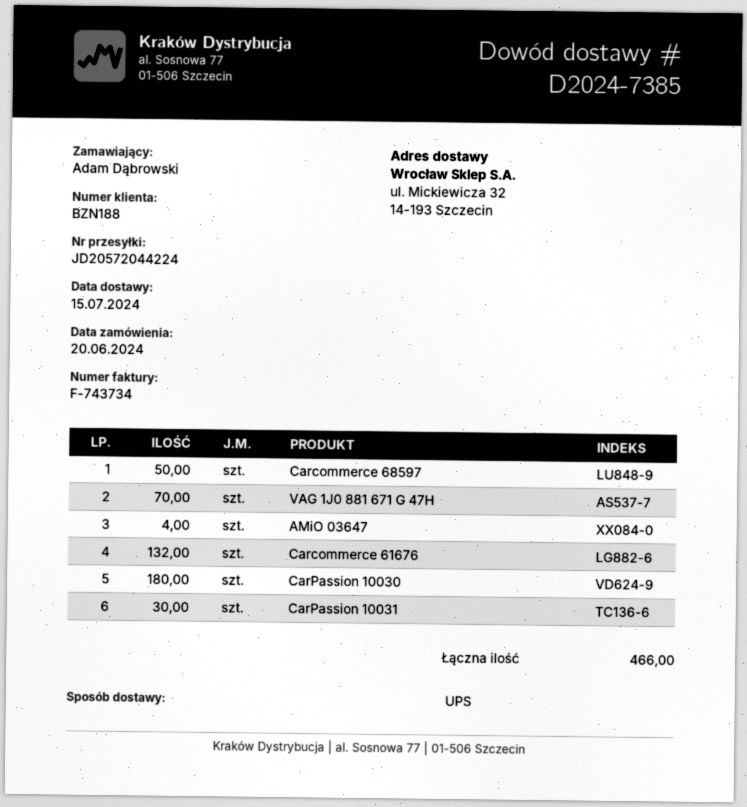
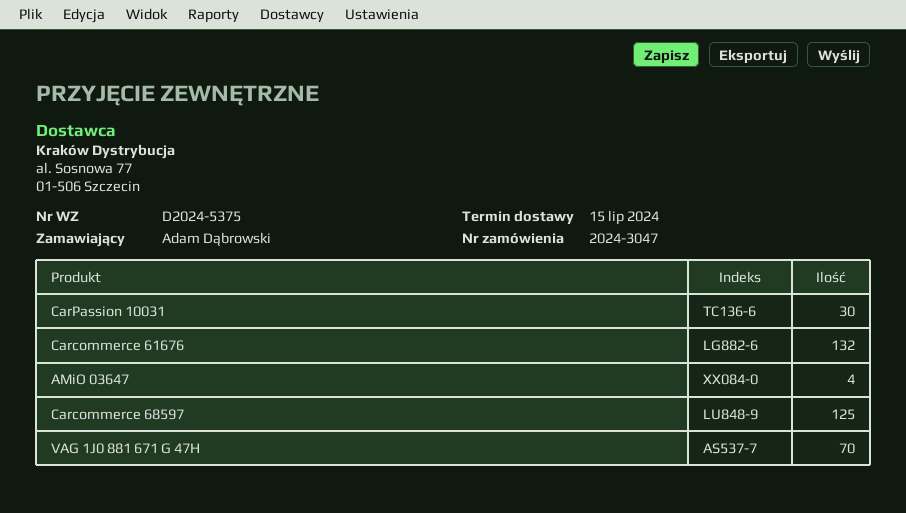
delivery note number: D2024-7385 -> D2024-5375
Carcommerce 68597: 50 -> 125
CarPassion 10030: 180 -> none

